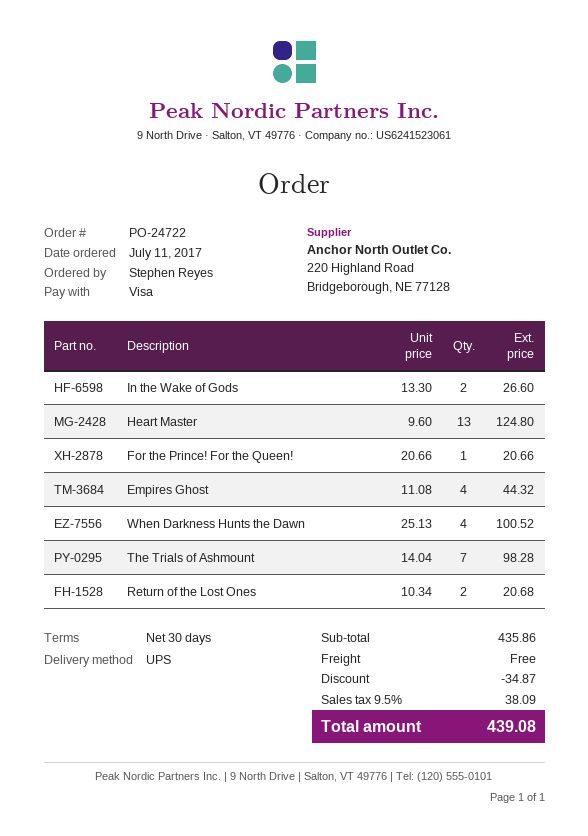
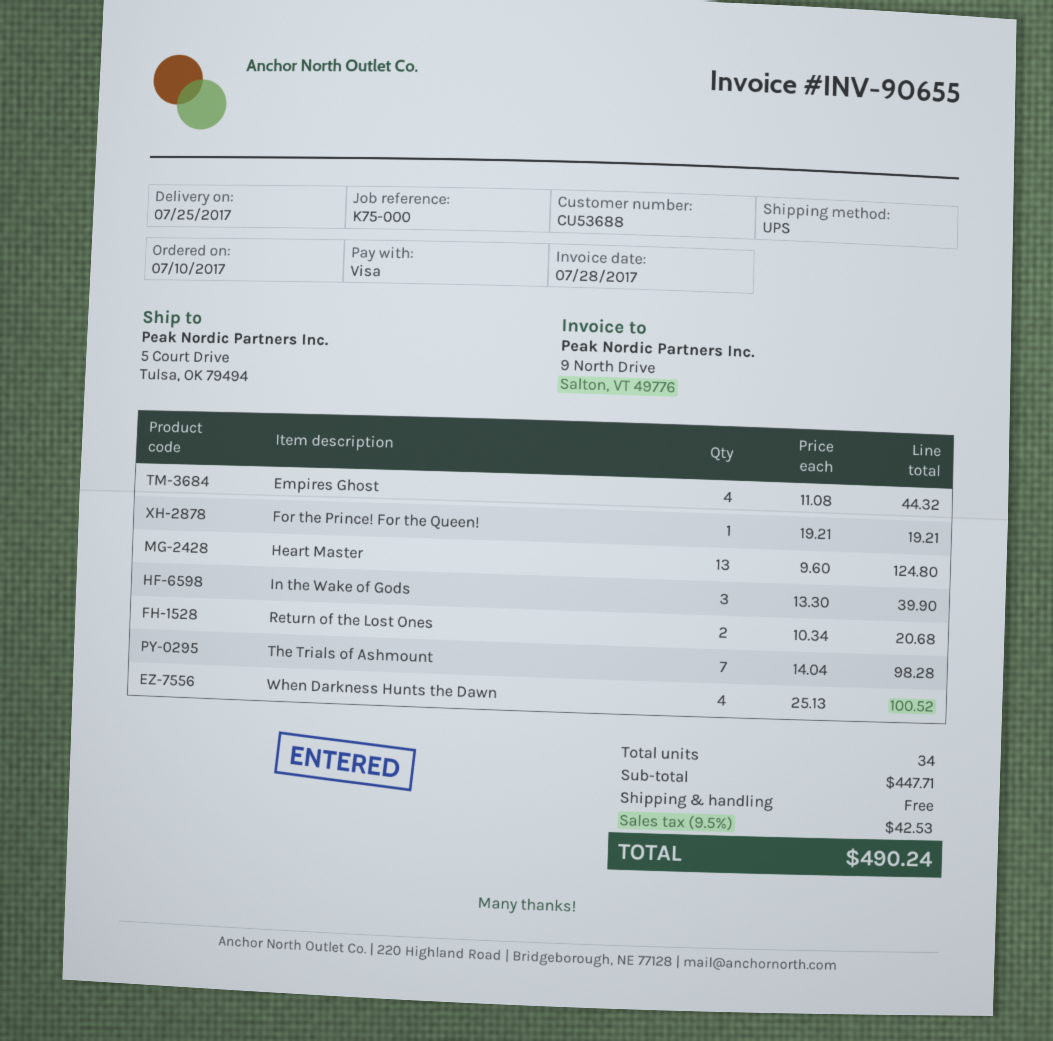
order date: 2017-07-11 -> 2017-07-10
In the Wake of Gods: 2 x 13.30 = 26.60 -> 3 x 13.30 = 39.90
For the Prince! For the Queen!: 1 x 20.66 = 20.66 -> 1 x 19.21 = 19.21
subtotal: 435.86 -> 447.71
discount: 34.87 -> none
tax: 9.5% = 38.09 -> 9.5% = 42.53
total: 439.08 -> 490.24

